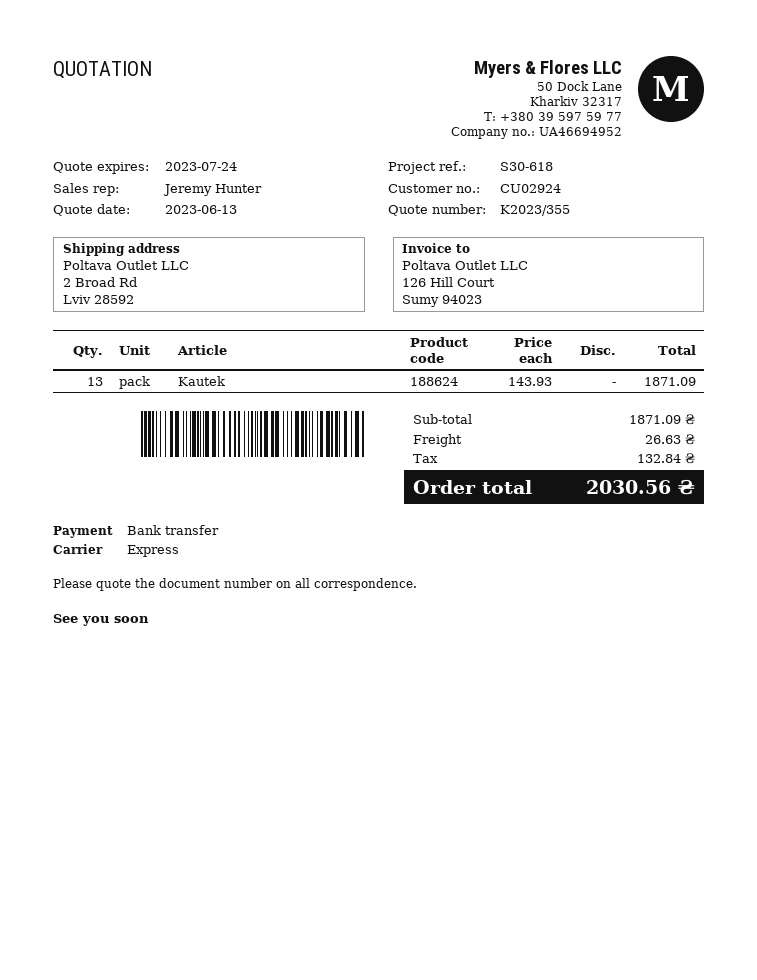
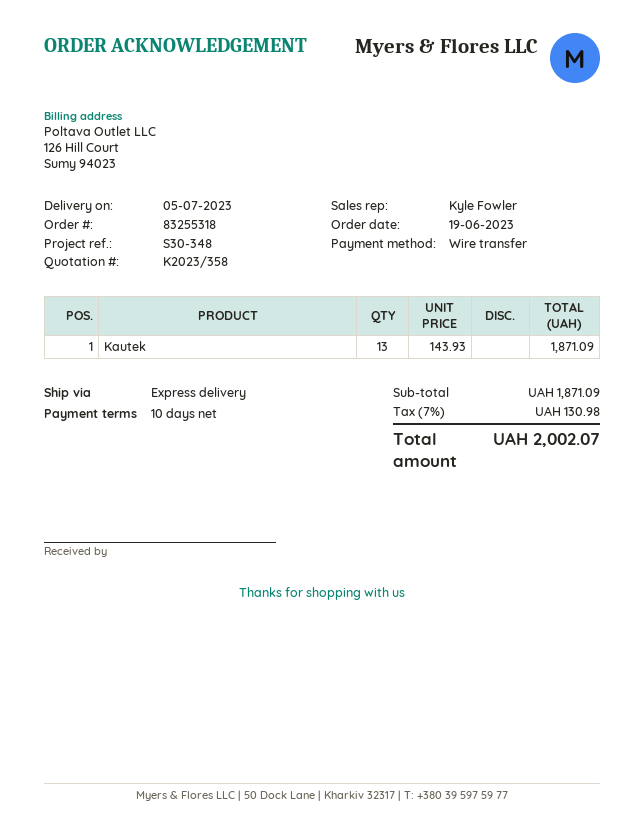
quote number: K2023/355 -> K2023/358
reference: S30-618 -> S30-348
sales rep: Jeremy Hunter -> Kyle Fowler
shipping: 26.63 -> none
tax: 132.84 -> 130.98
total: 2030.56 -> 2002.07

